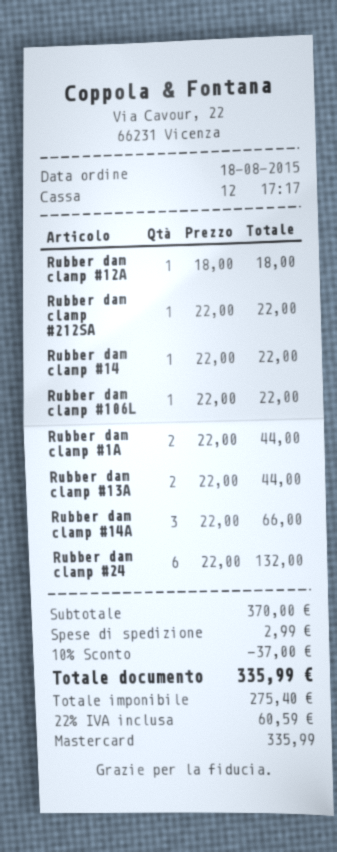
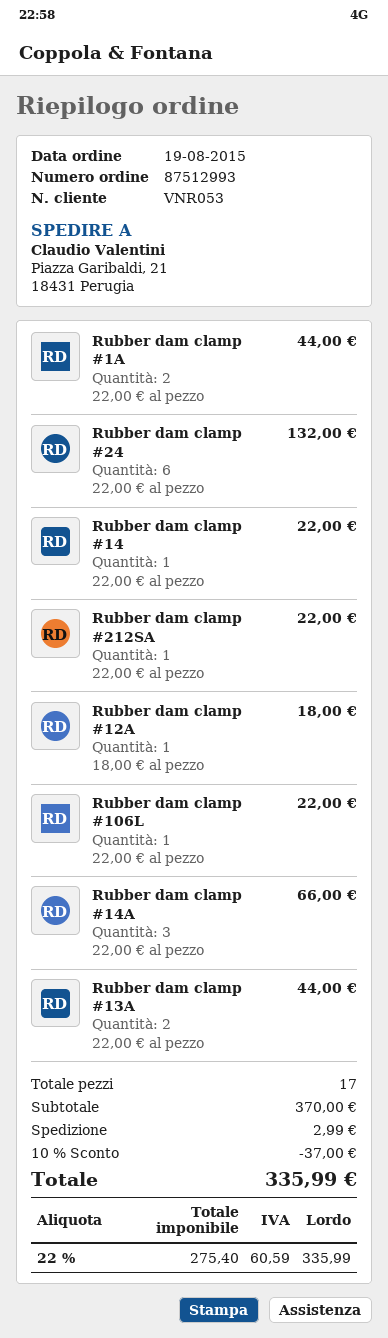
order date: 2015-08-18 -> 2015-08-19

